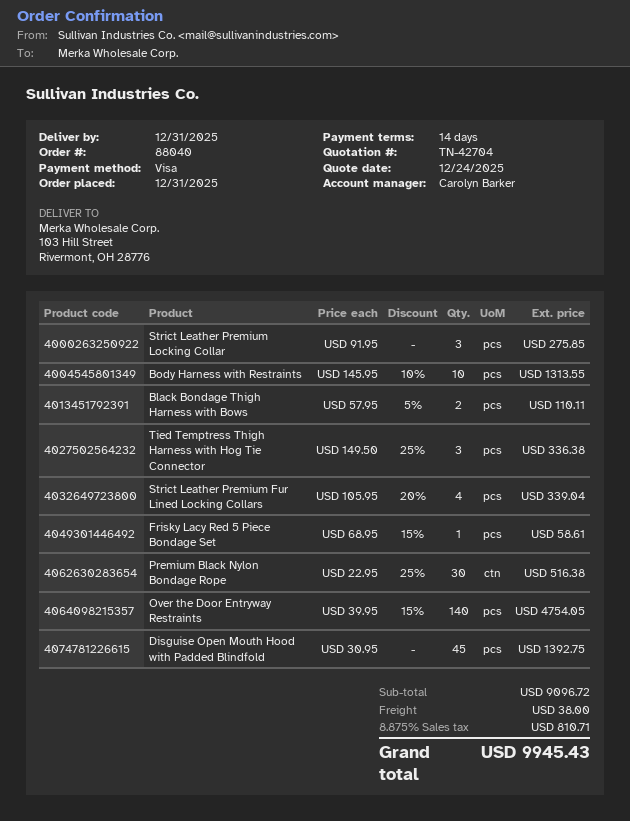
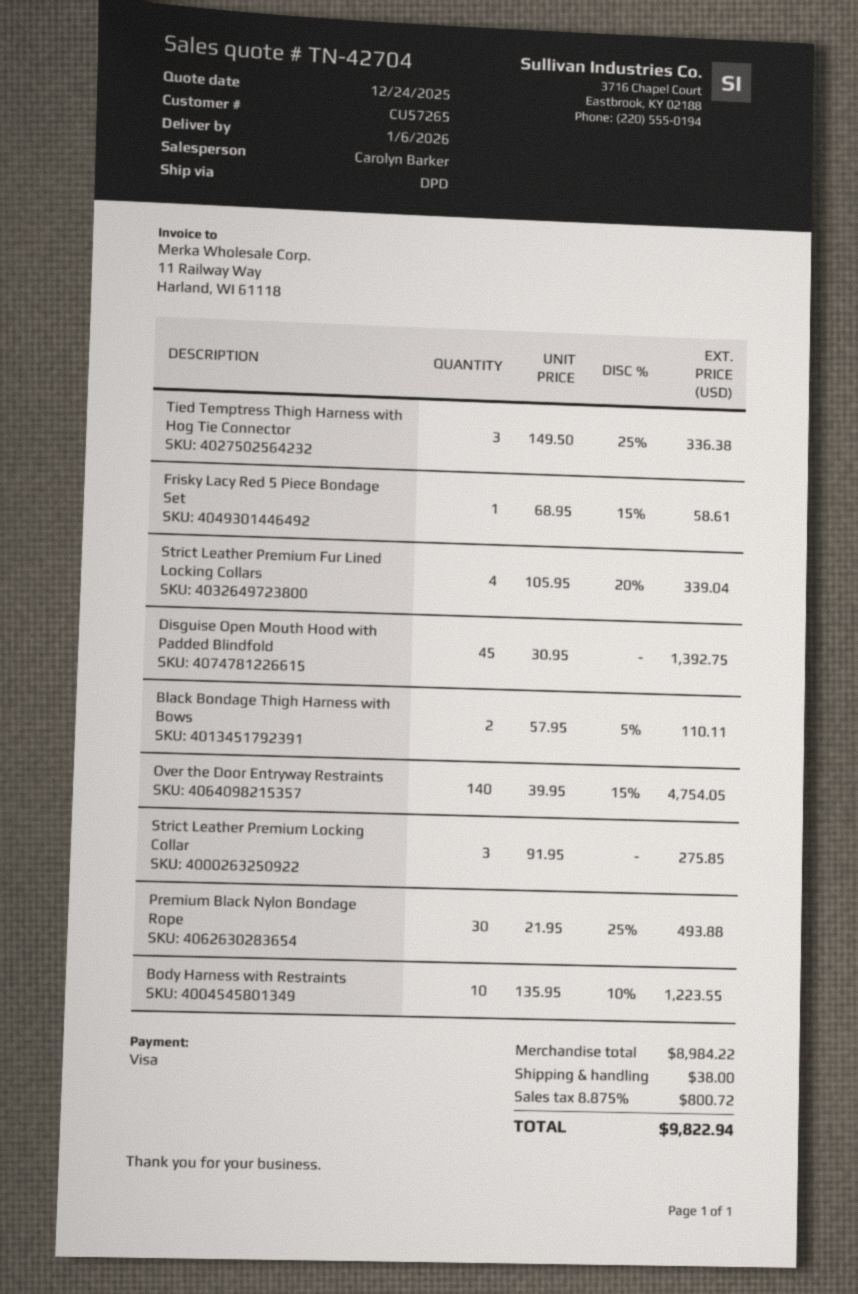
delivery date: 2025-12-31 -> 2026-01-06
Body Harness with Restraints: 10 x 145.95 - 10% = 1313.55 -> 10 x 135.95 - 10% = 1223.55
Premium Black Nylon Bondage Rope: 30 x 22.95 - 25% = 516.38 -> 30 x 21.95 - 25% = 493.88
subtotal: 9096.72 -> 8984.22
tax: 8.875% = 810.71 -> 8.875% = 800.72
total: 9945.43 -> 9822.94

